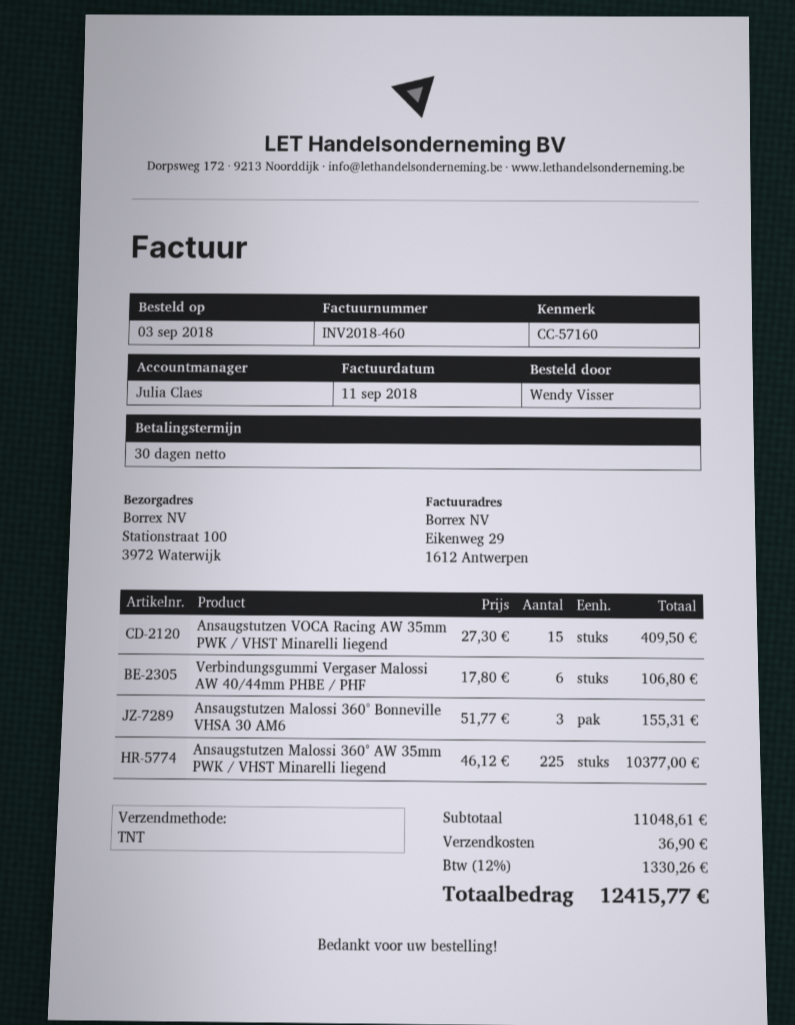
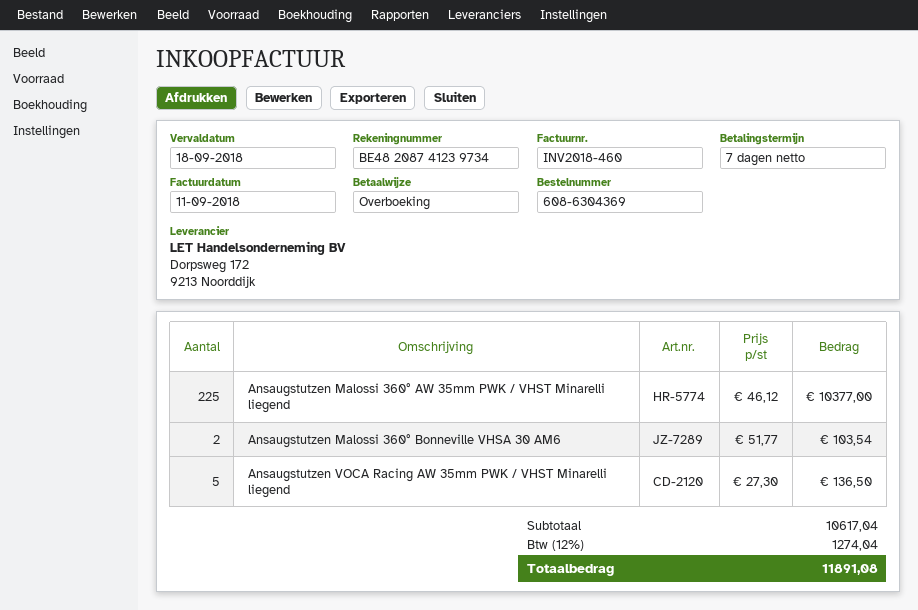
payment terms: 30 days -> 7 days
Ansaugstutzen VOCA Racing AW 35mm PWK / VHST Minarelli liegend: 15 x 27.30 = 409.50 -> 5 x 27.30 = 136.50
Verbindungsgummi Vergaser Malossi AW 40/44mm PHBE / PHF: 6 x 17.80 = 106.80 -> none
Ansaugstutzen Malossi 360° Bonneville VHSA 30 AM6: 3 x 51.77 = 155.31 -> 2 x 51.77 = 103.54
subtotal: 11048.61 -> 10617.04
shipping: 36.90 -> none
tax: 12% = 1330.26 -> 12% = 1274.04
total: 12415.77 -> 11891.08

